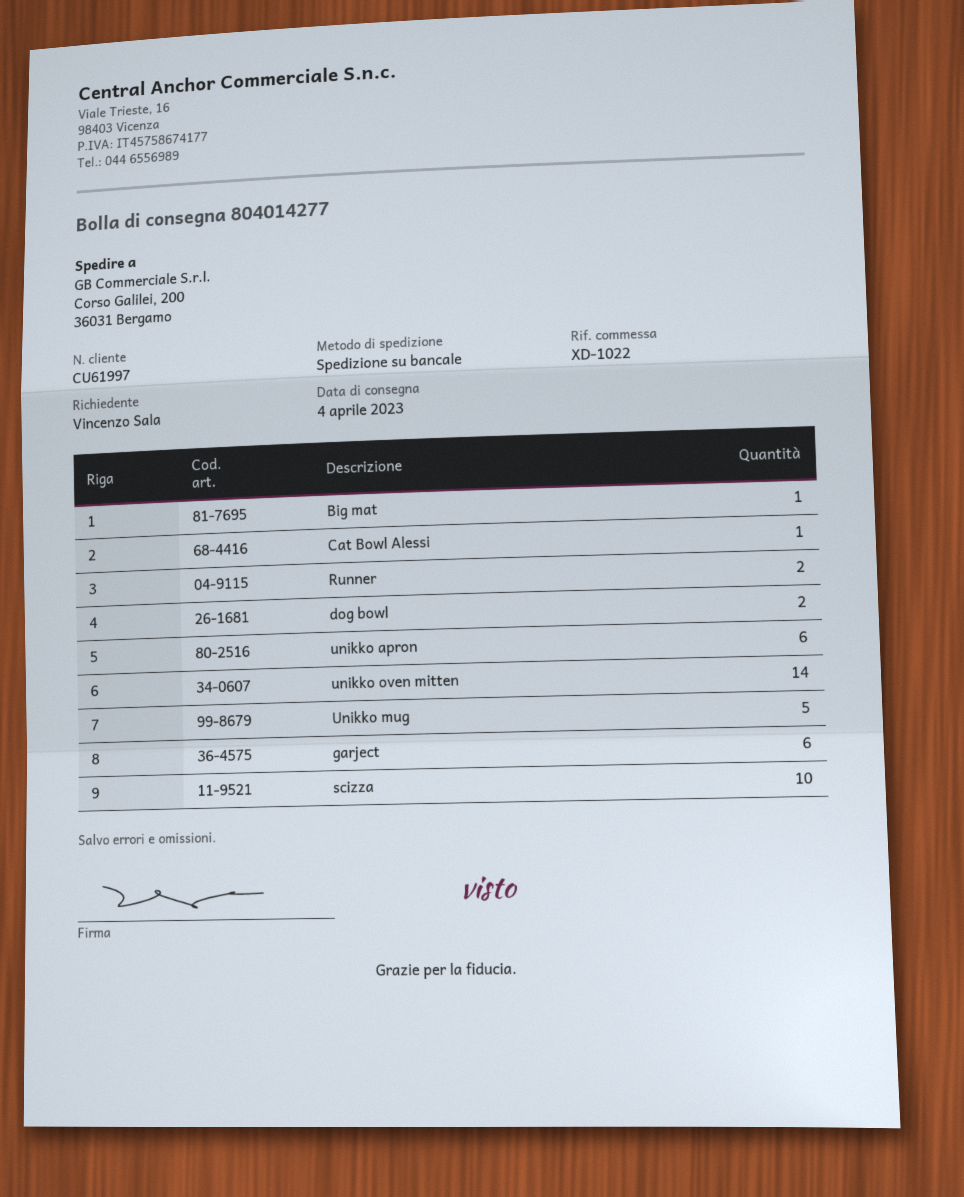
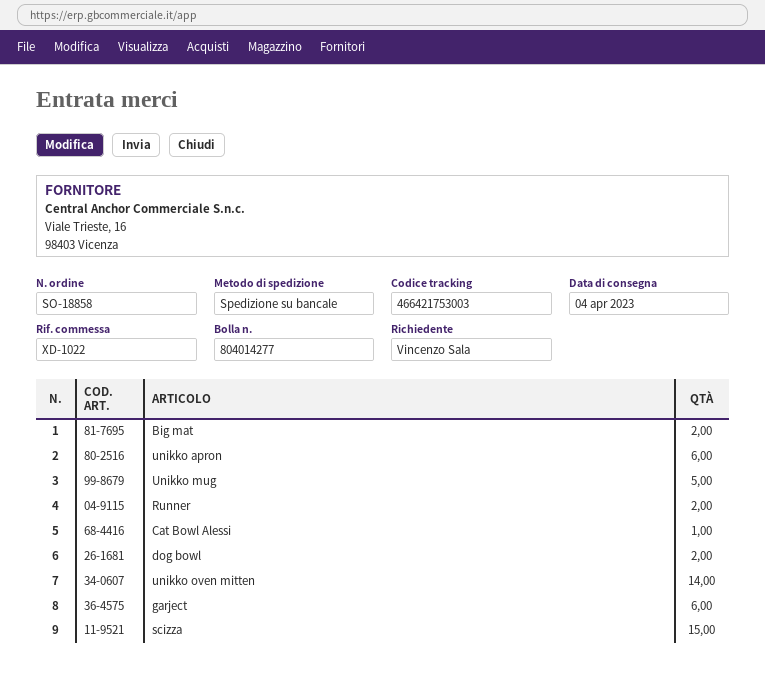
Big mat: 1 -> 2
scizza: 10 -> 15

